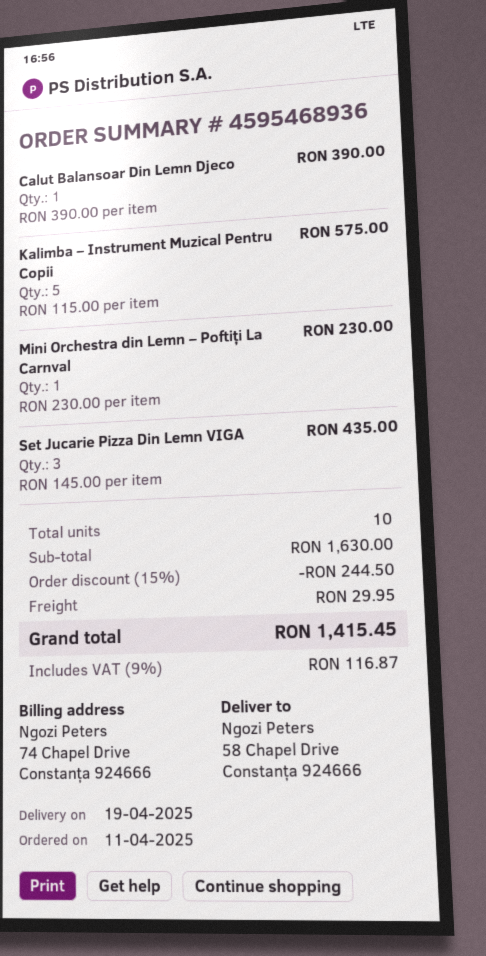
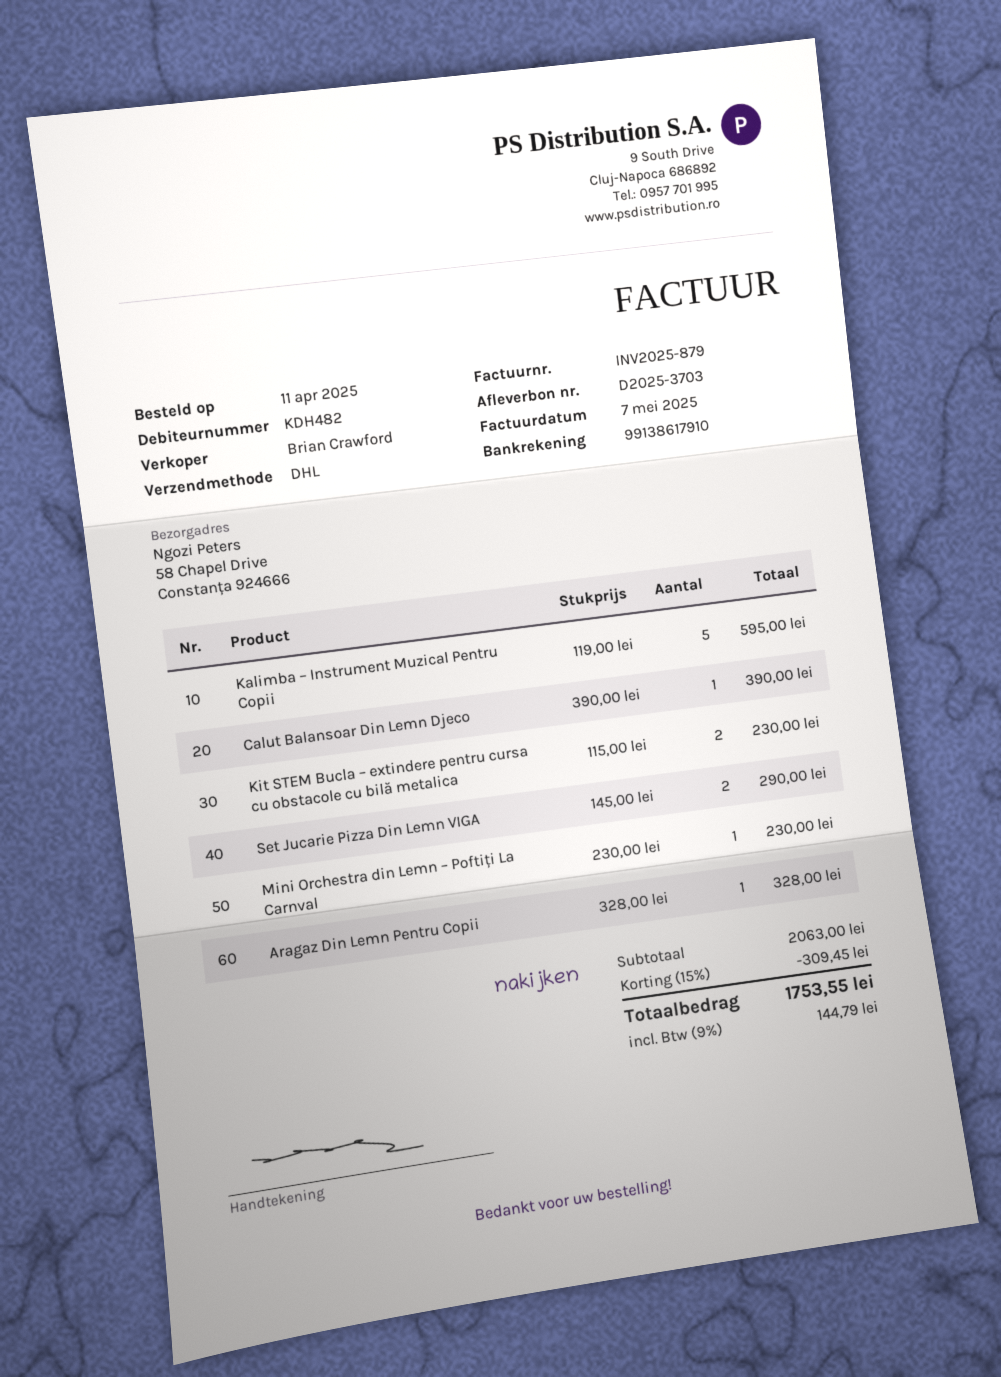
Kalimba – Instrument Muzical Pentru Copii: 5 x 115.00 = 575.00 -> 5 x 119.00 = 595.00
Set Jucarie Pizza Din Lemn VIGA: 3 x 145.00 = 435.00 -> 2 x 145.00 = 290.00
Kit STEM Bucla – extindere pentru cursa cu obstacole cu bilă metalica: none -> 2 x 115.00 = 230.00
Aragaz Din Lemn Pentru Copii: none -> 1 x 328.00 = 328.00
subtotal: 1630.00 -> 2063.00
discount: 15% = 244.50 -> 15% = 309.45
shipping: 29.95 -> none
tax: 9% = 116.87 -> 9% = 144.79
total: 1415.45 -> 1753.55

